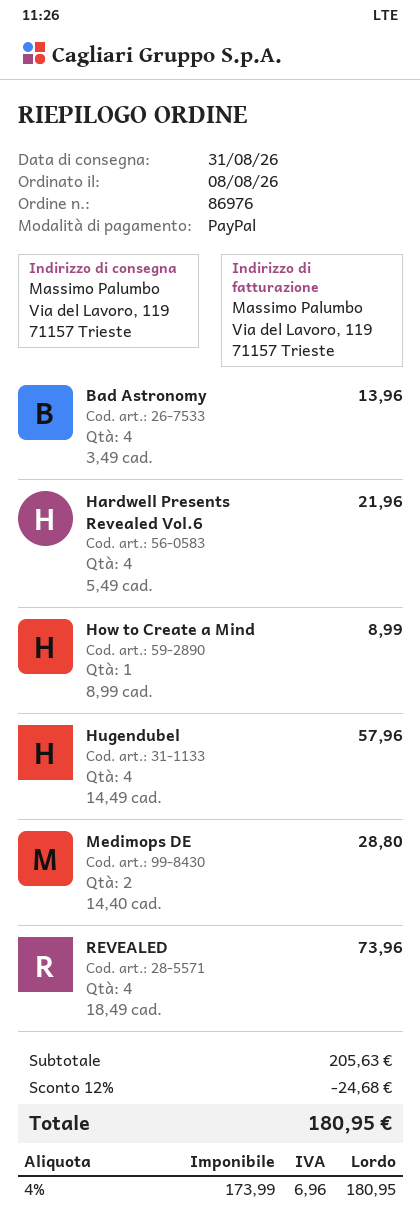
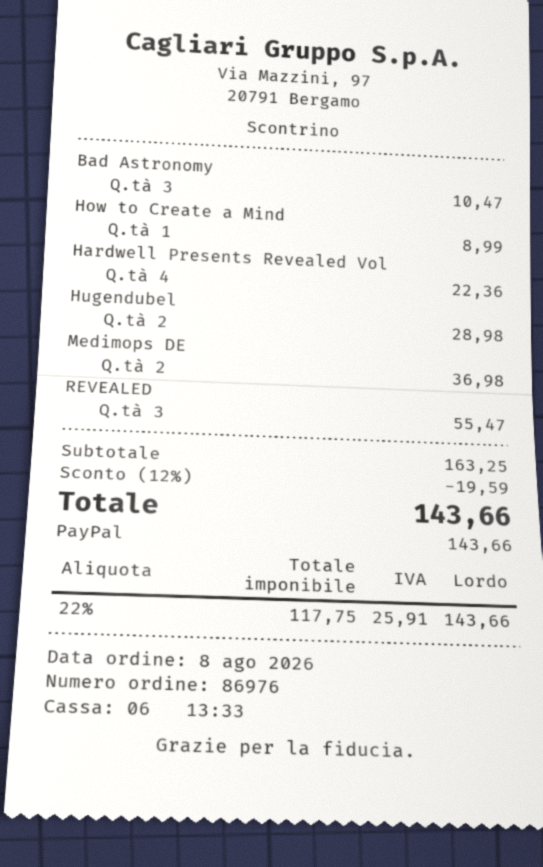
Bad Astronomy: 4 for 13.96 -> 3 for 10.47
Hardwell Presents Revealed Vol.6: 4 for 21.96 -> 4 for 22.36
Hugendubel: 4 for 57.96 -> 2 for 28.98
Medimops DE: 2 for 28.80 -> 2 for 36.98
REVEALED: 4 for 73.96 -> 3 for 55.47
subtotal: 205.63 -> 163.25
discount: 12% = 24.68 -> 12% = 19.59
net: 173.99 -> 117.75
tax: 4% = 6.96 -> 22% = 25.91
total: 180.95 -> 143.66

